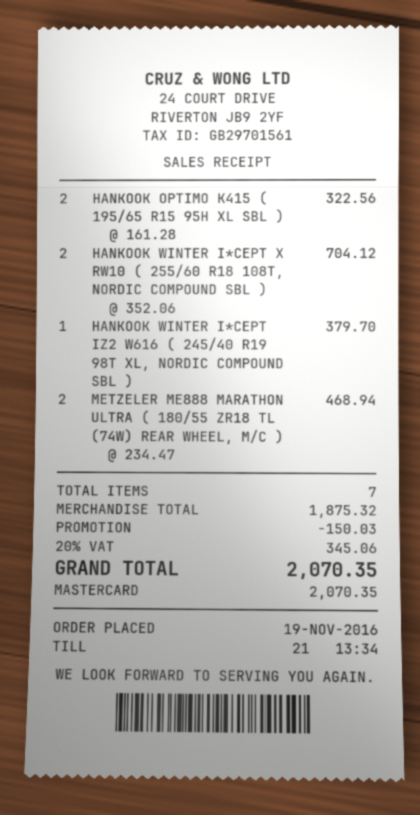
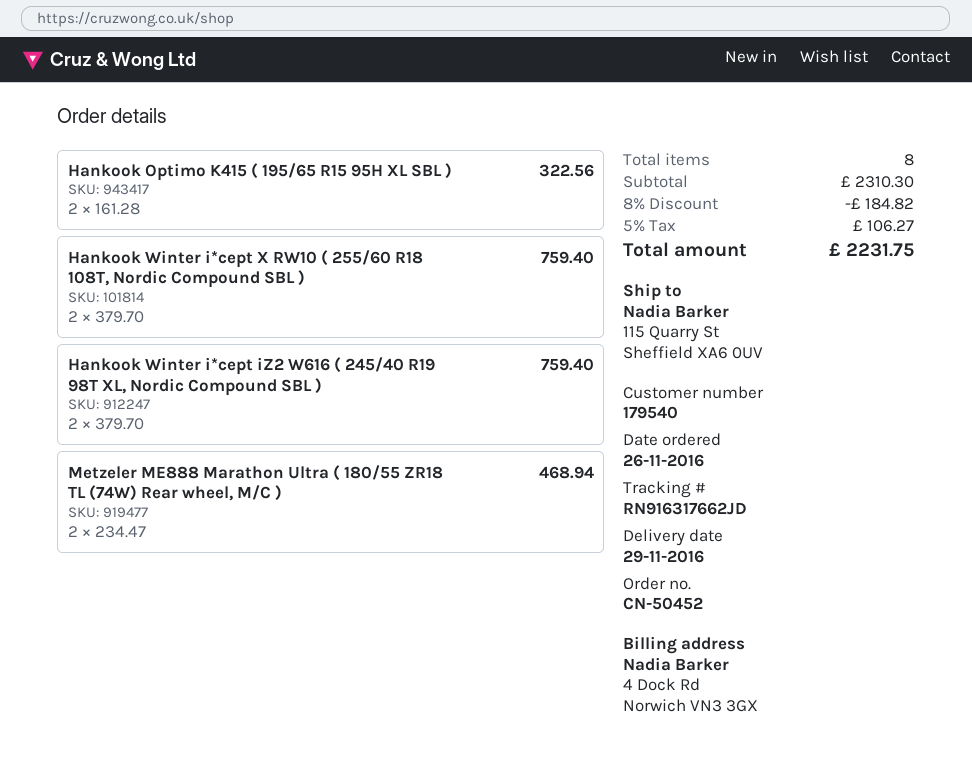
order date: 2016-11-19 -> 2016-11-26
HANKOOK WINTER I*CEPT X RW10 ( 255/60 R18 108T, NORDIC COMPOUND SBL ): 2 x 352.06 = 704.12 -> 2 x 379.70 = 759.40
HANKOOK WINTER I*CEPT IZ2 W616 ( 245/40 R19 98T XL, NORDIC COMPOUND SBL ): 1 x 379.70 = 379.70 -> 2 x 379.70 = 759.40
total quantity: 7 -> 8
subtotal: 1875.32 -> 2310.30
discount: 150.03 -> 184.82
tax: 20% = 345.06 -> 5% = 106.27
total: 2070.35 -> 2231.75

